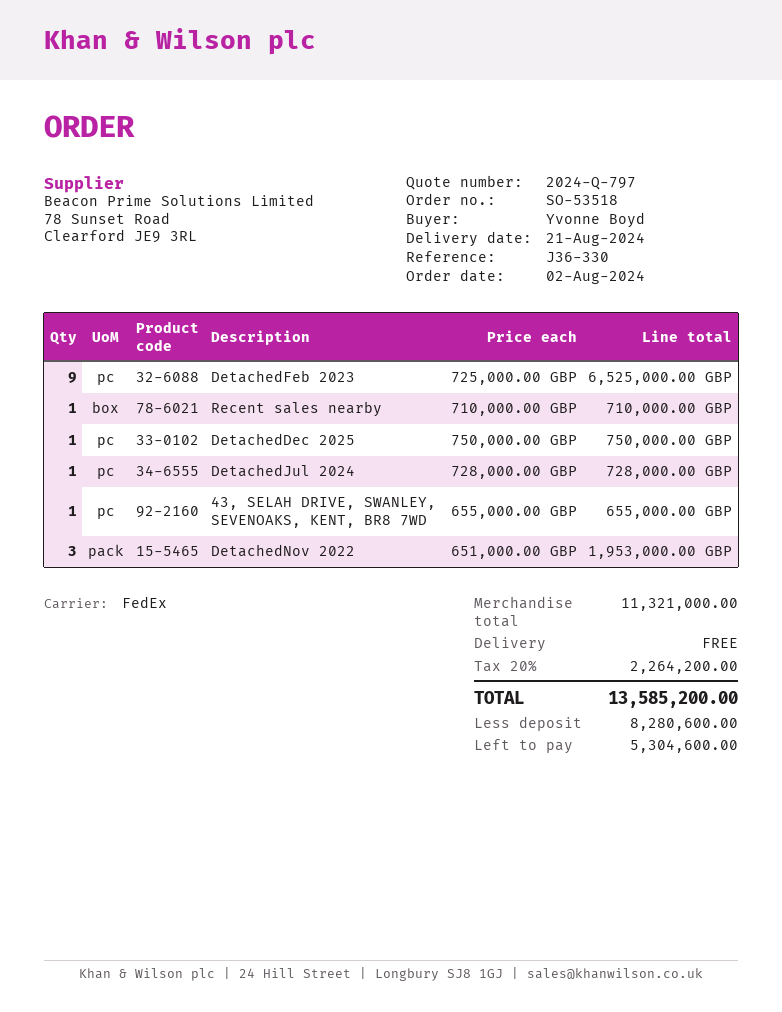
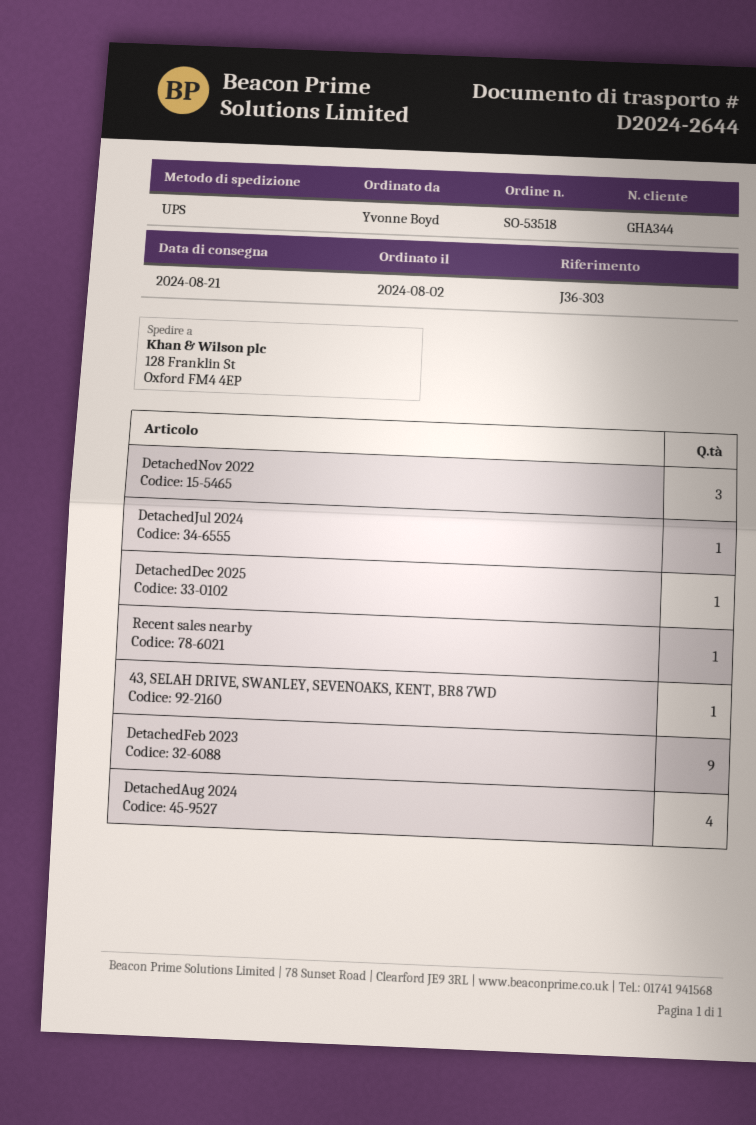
reference: J36-330 -> J36-303
shipping method: FedEx -> UPS
DetachedAug 2024: none -> 4

